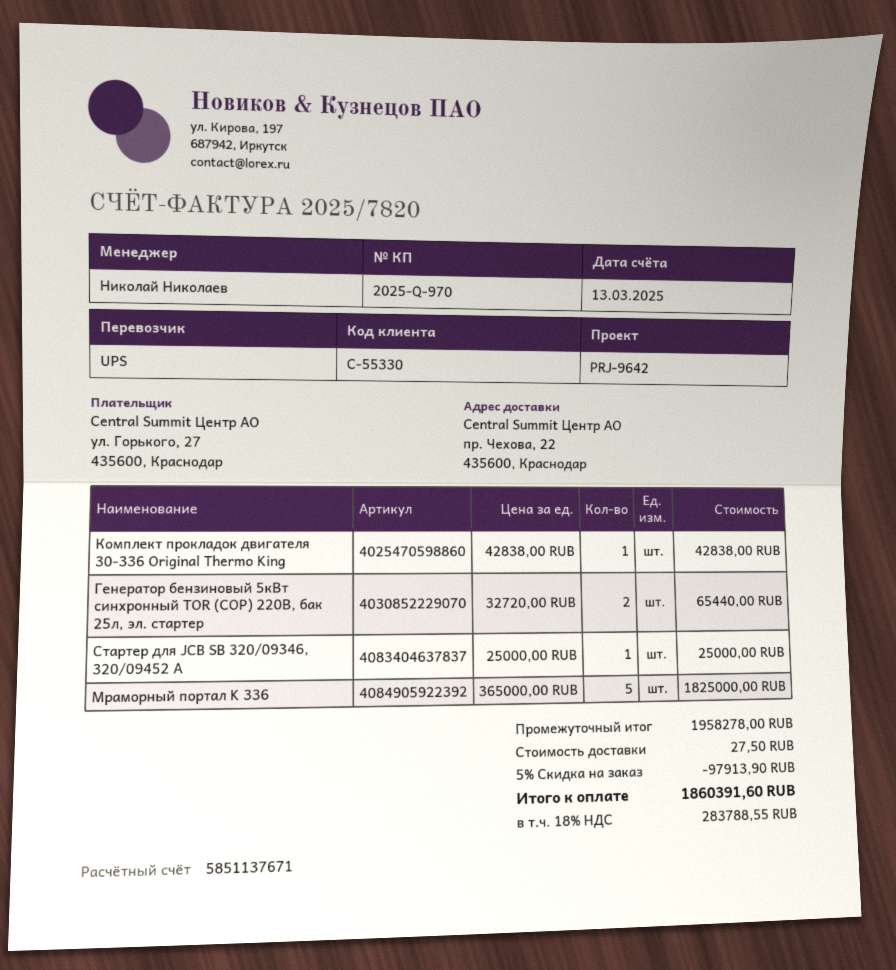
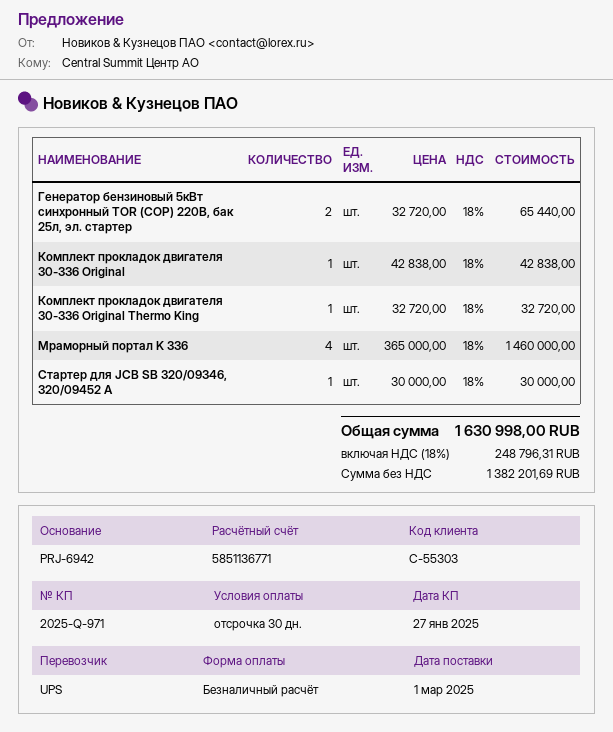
quote number: 2025-Q-970 -> 2025-Q-971
customer number: C-55330 -> C-55303
reference: PRJ-9642 -> PRJ-6942
bank account: 5851137671 -> 5851136771
Комплект прокладок двигателя 30-336 Original Thermo King: 1 x 42838.00 = 42838.00 -> 1 x 32720.00 = 32720.00
Стартер для JCB SB 320/09346, 320/09452 А: 1 x 25000.00 = 25000.00 -> 1 x 30000.00 = 30000.00
Мраморный портал K 336: 5 x 365000.00 = 1825000.00 -> 4 x 365000.00 = 1460000.00
Комплект прокладок двигателя 30-336 Original: none -> 1 x 42838.00 = 42838.00
discount: 5% = 97913.90 -> none
shipping: 27.50 -> none
tax: 18% = 283788.55 -> 18% = 248796.31
total: 1860391.60 -> 1630998.00

